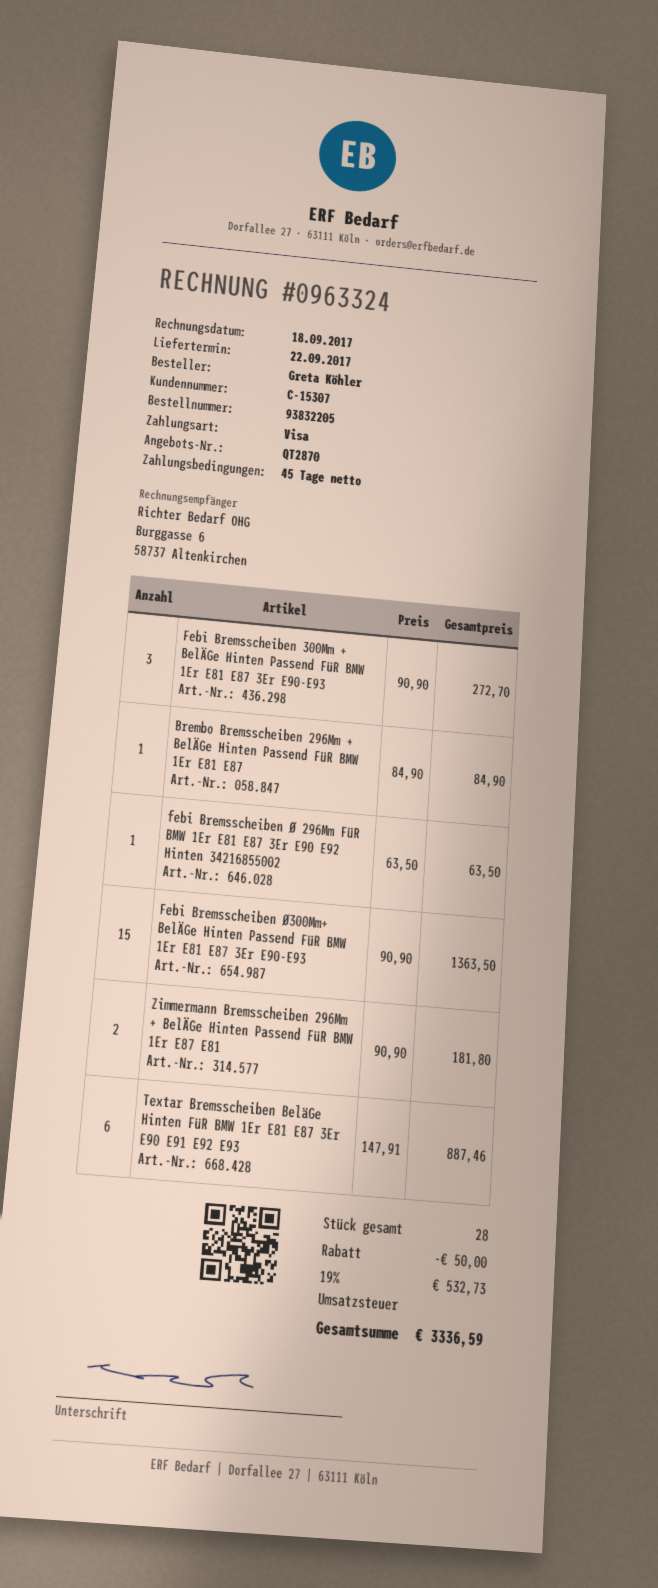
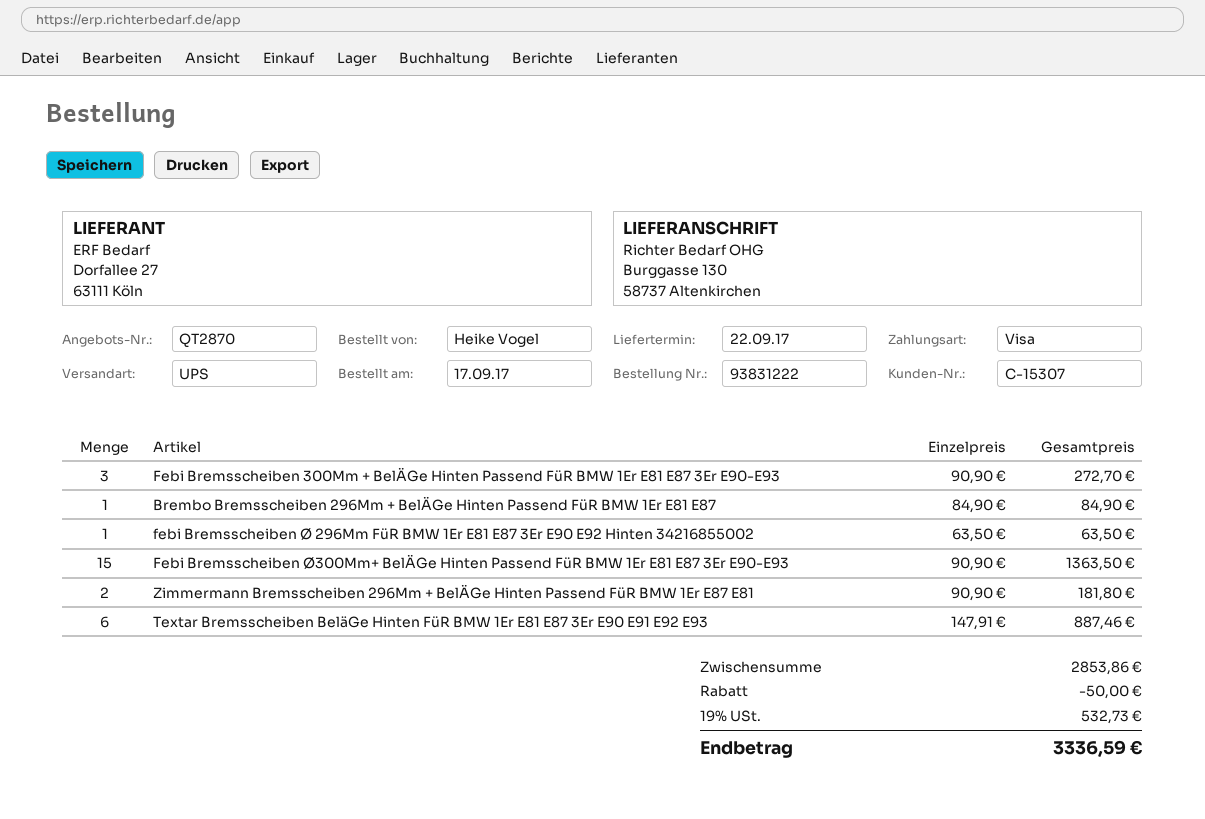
order number: 93832205 -> 93831222
ordered by: Greta Köhler -> Heike Vogel

